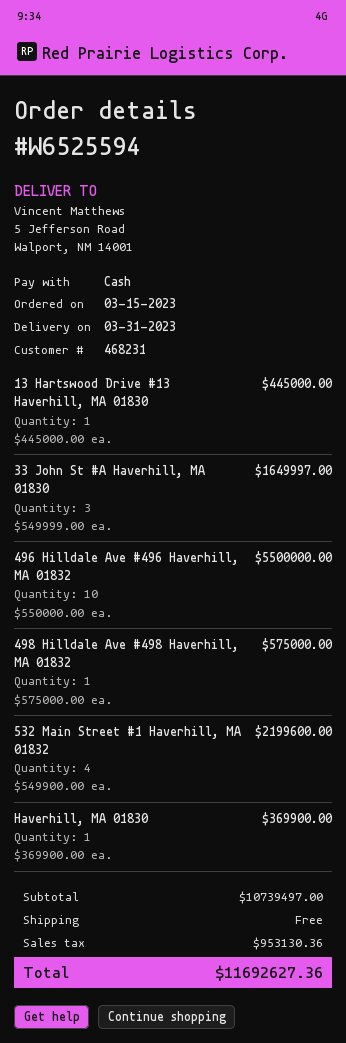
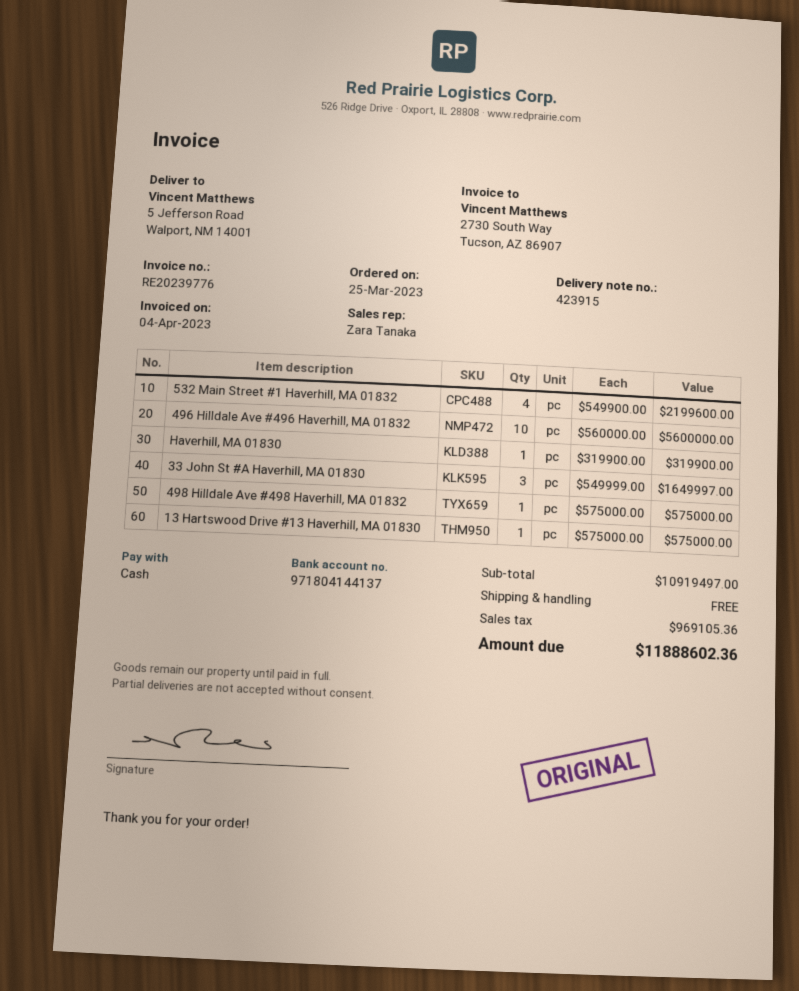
order date: 2023-03-15 -> 2023-03-25
13 Hartswood Drive #13 Haverhill, MA 01830: 1 x 445000.00 = 445000.00 -> 1 x 575000.00 = 575000.00
496 Hilldale Ave #496 Haverhill, MA 01832: 10 x 550000.00 = 5500000.00 -> 10 x 560000.00 = 5600000.00
Haverhill, MA 01830: 1 x 369900.00 = 369900.00 -> 1 x 319900.00 = 319900.00
subtotal: 10739497.00 -> 10919497.00
tax: 953130.36 -> 969105.36
total: 11692627.36 -> 11888602.36

